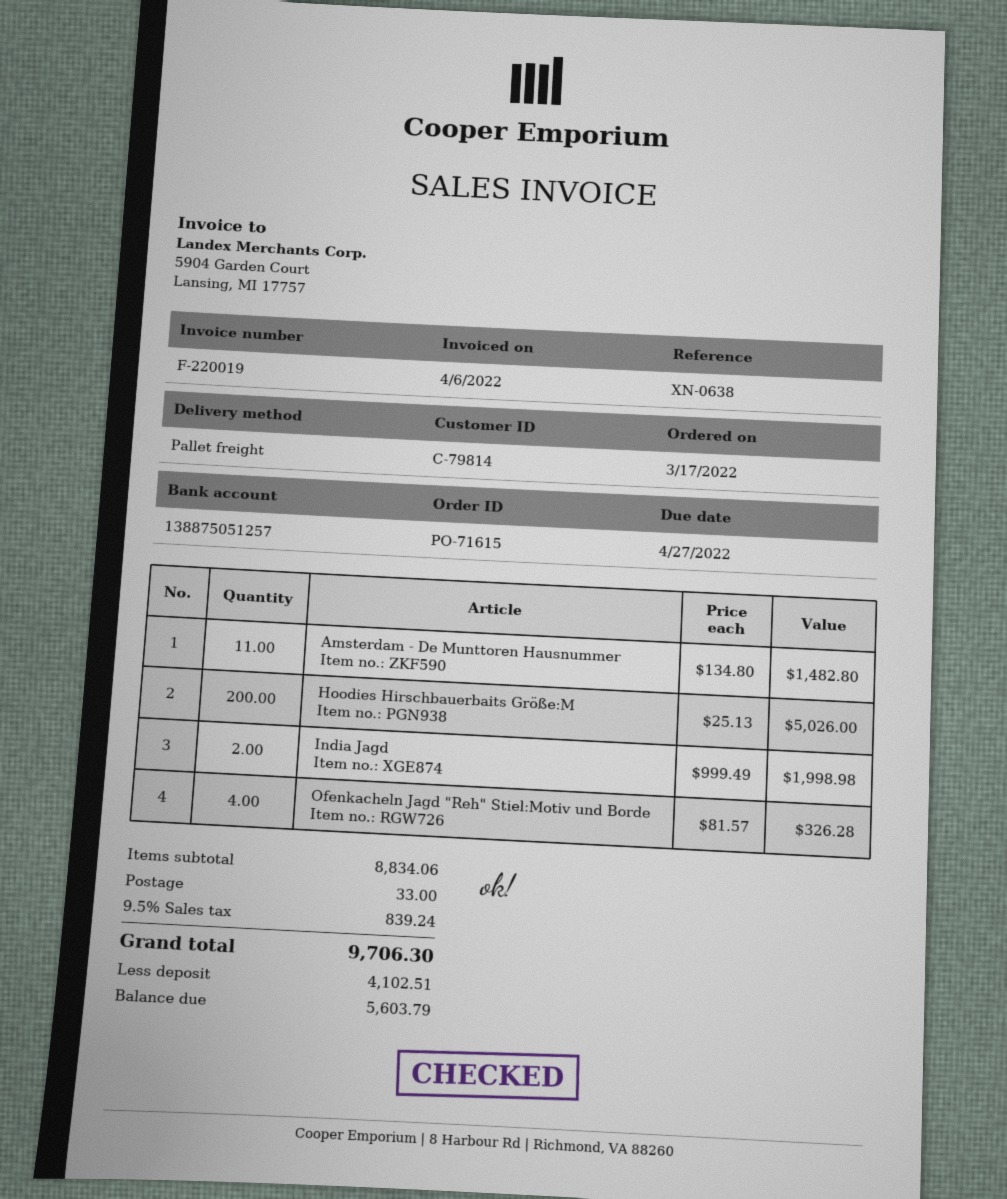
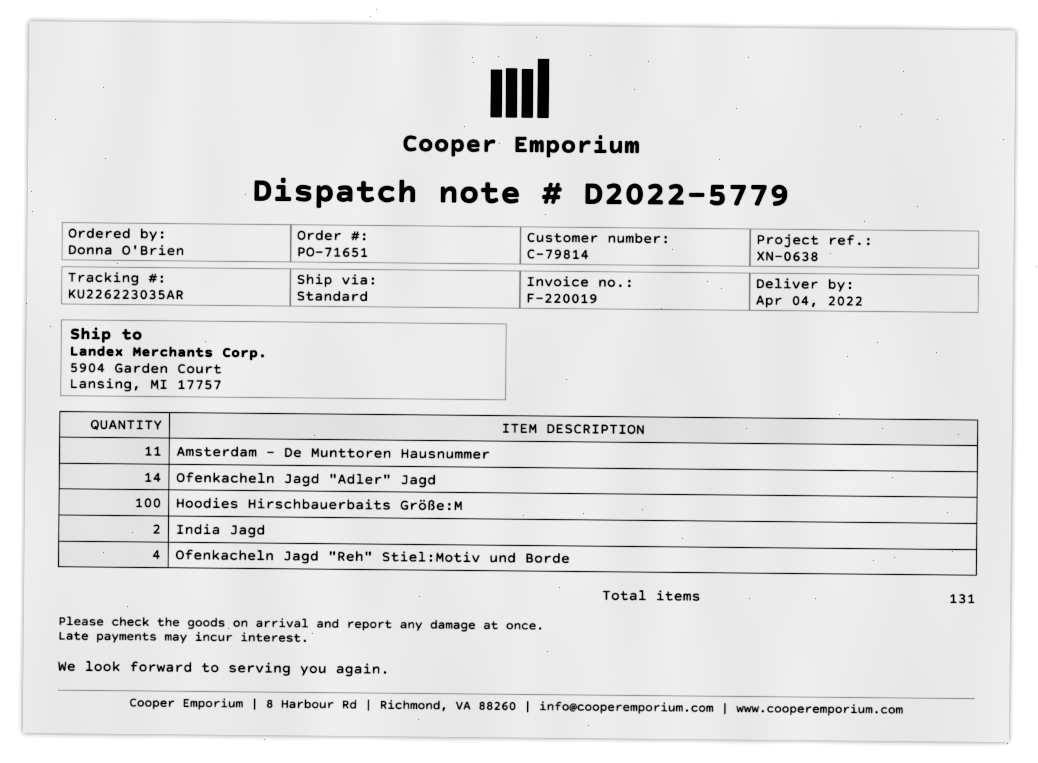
order number: PO-71615 -> PO-71651
shipping method: pallet freight -> standard
Hoodies Hirschbauerbaits Größe:M: 200 -> 100
Ofenkacheln Jagd "Adler" Jagd: none -> 14

